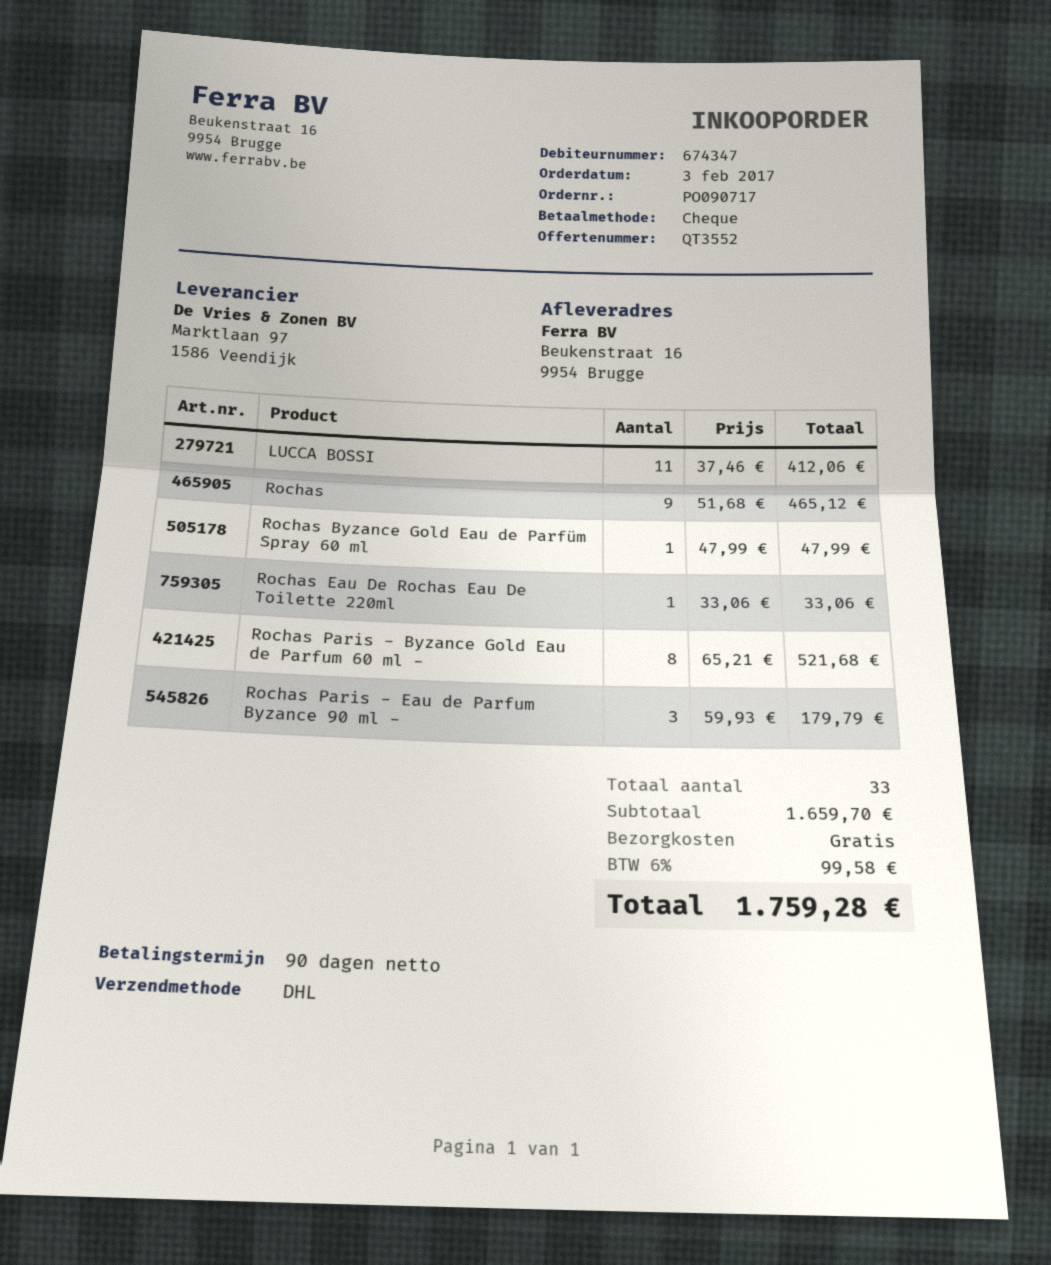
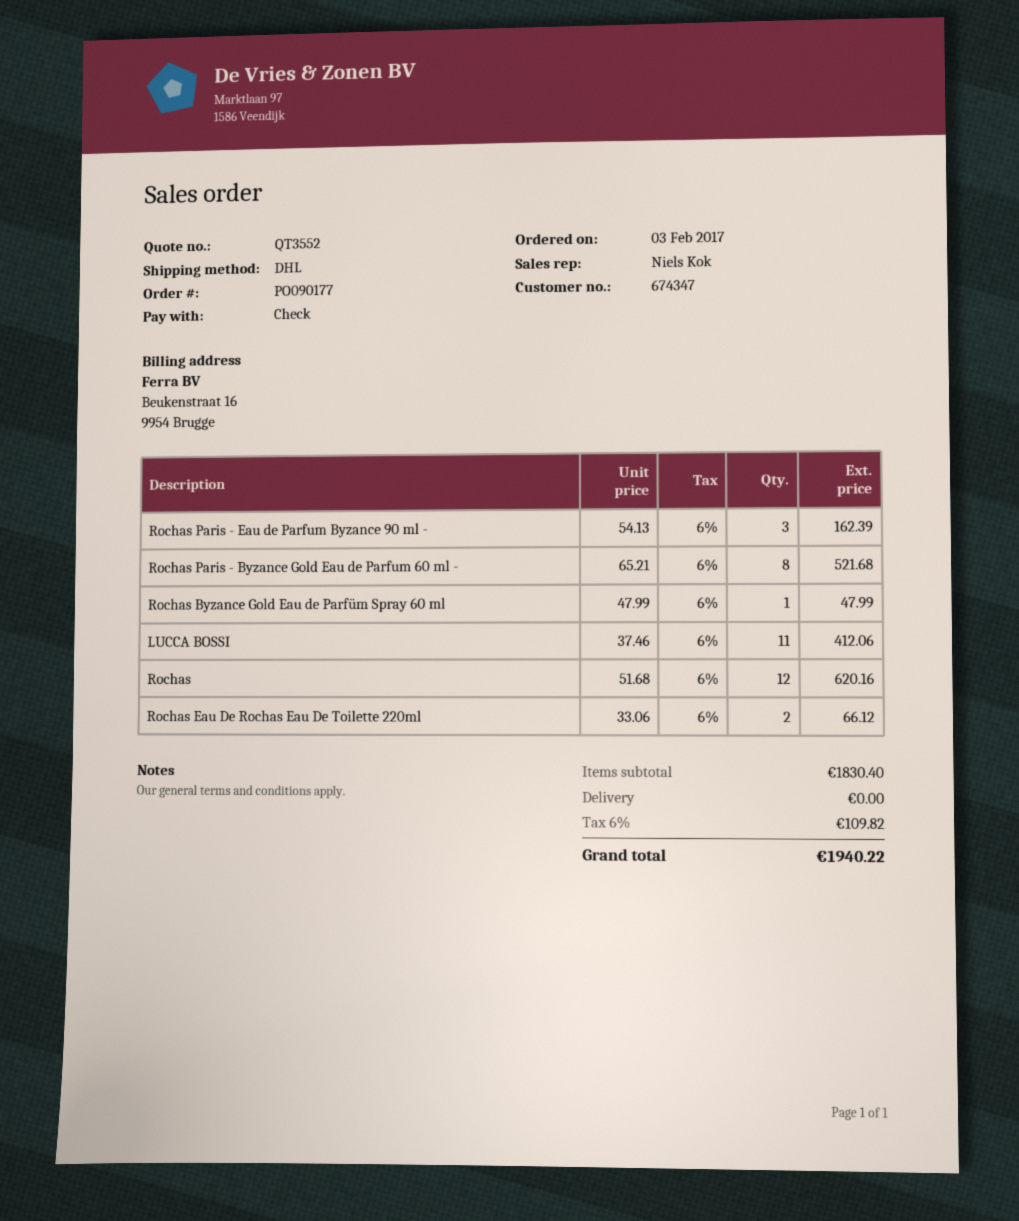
order number: PO090717 -> PO090177
Rochas: 9 x 51.68 = 465.12 -> 12 x 51.68 = 620.16
Rochas Eau De Rochas Eau De Toilette 220ml: 1 x 33.06 = 33.06 -> 2 x 33.06 = 66.12
Rochas Paris - Eau de Parfum Byzance 90 ml -: 3 x 59.93 = 179.79 -> 3 x 54.13 = 162.39
subtotal: 1659.70 -> 1830.40
tax: 6% = 99.58 -> 6% = 109.82
total: 1759.28 -> 1940.22

